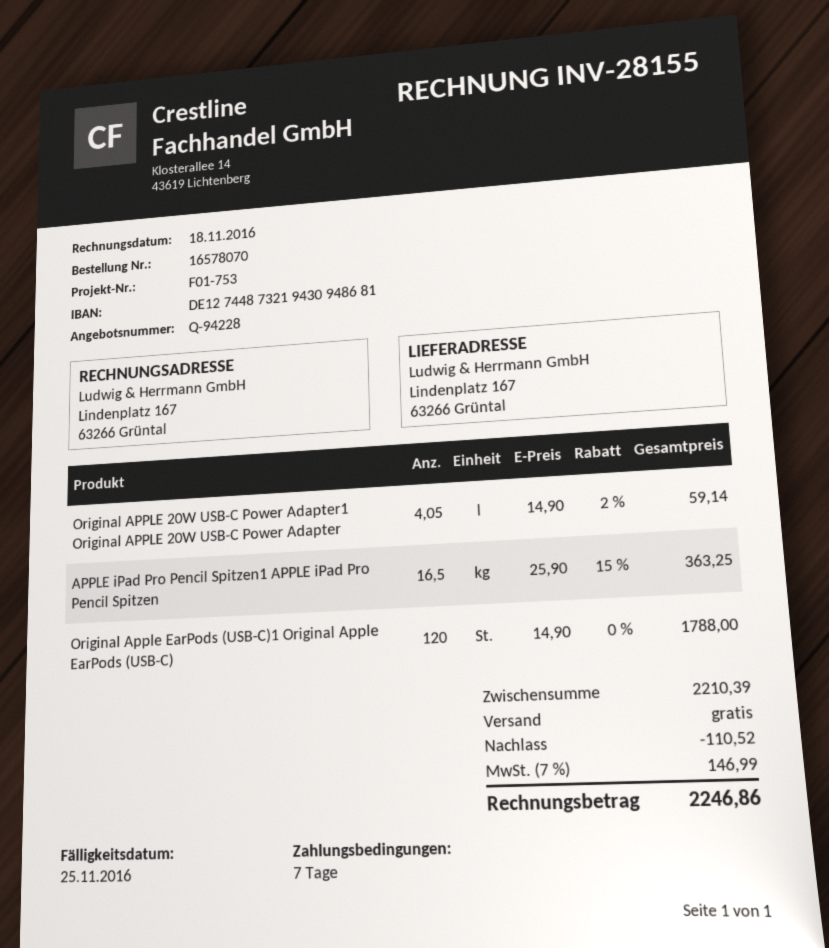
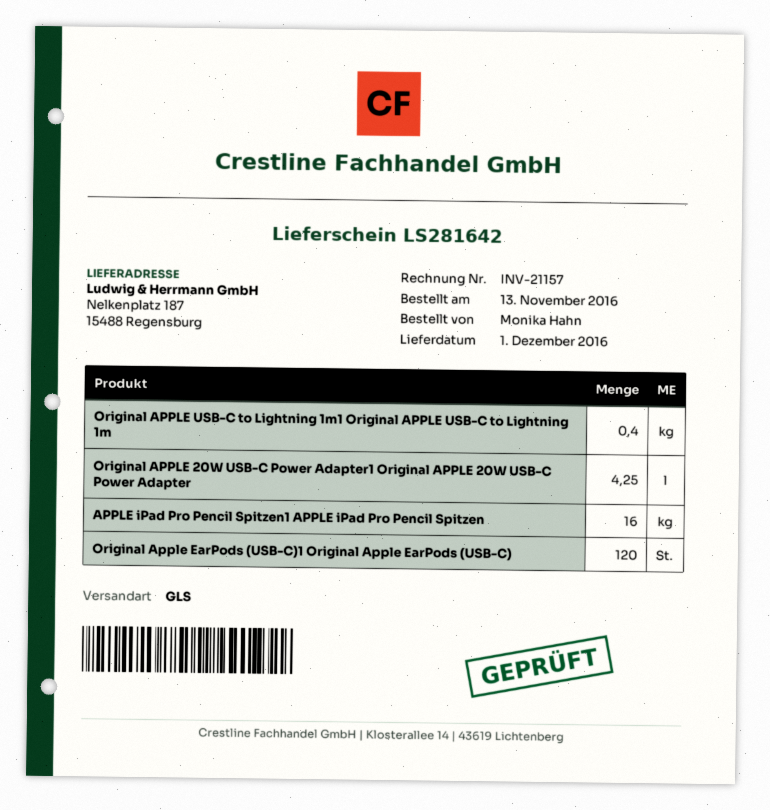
invoice number: INV-28155 -> INV-21157
ship to: Lindenplatz 167, 63266 Grüntal -> Nelkenplatz 187, 15488 Regensburg
Original APPLE 20W USB-C Power Adapter1 Original APPLE 20W USB-C Power Adapter: 4.05 -> 4.25
APPLE iPad Pro Pencil Spitzen1 APPLE iPad Pro Pencil Spitzen: 16.5 -> 16
Original APPLE USB-C to Lightning 1m1 Original APPLE USB-C to Lightning 1m: none -> 0.4

